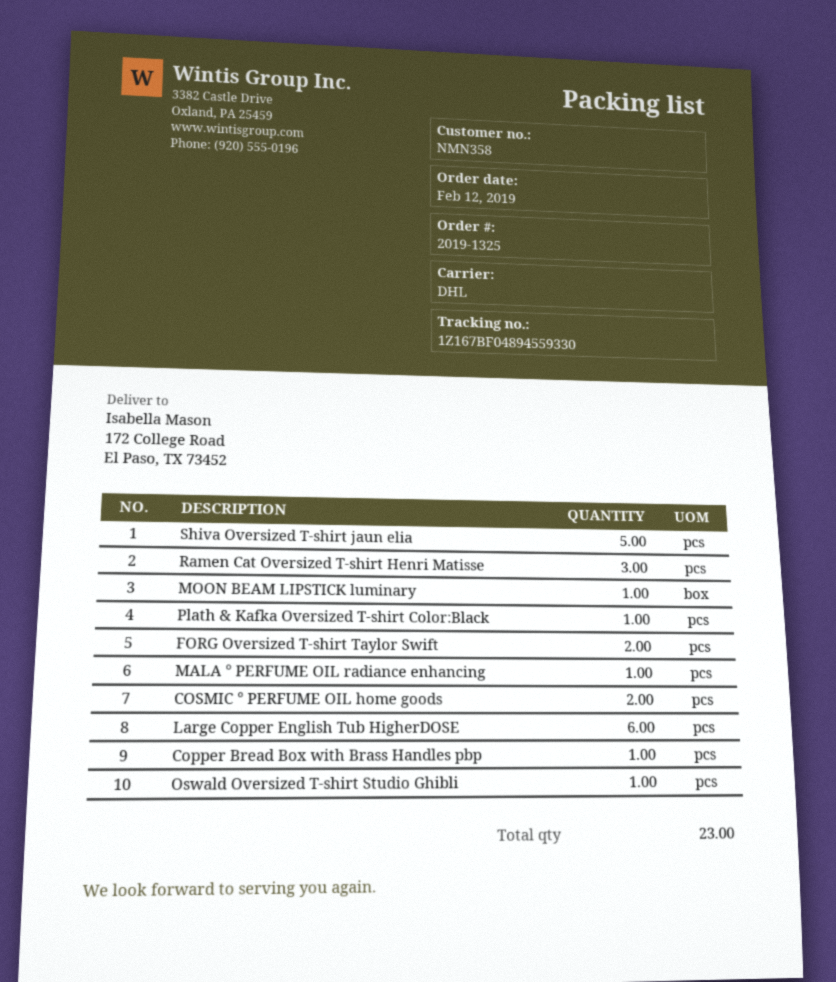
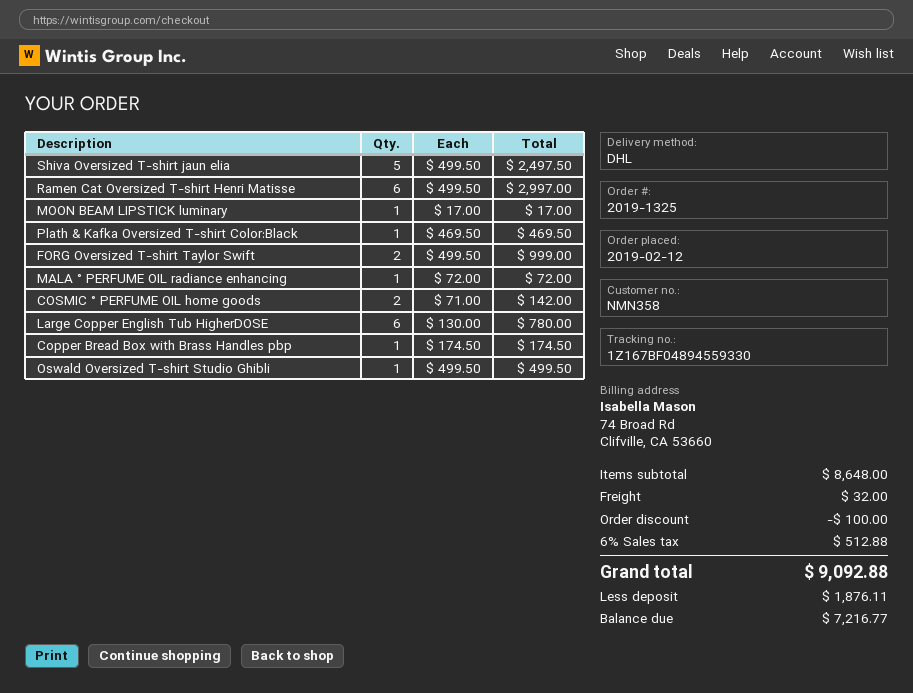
Ramen Cat Oversized T-shirt Henri Matisse: 3 -> 6

